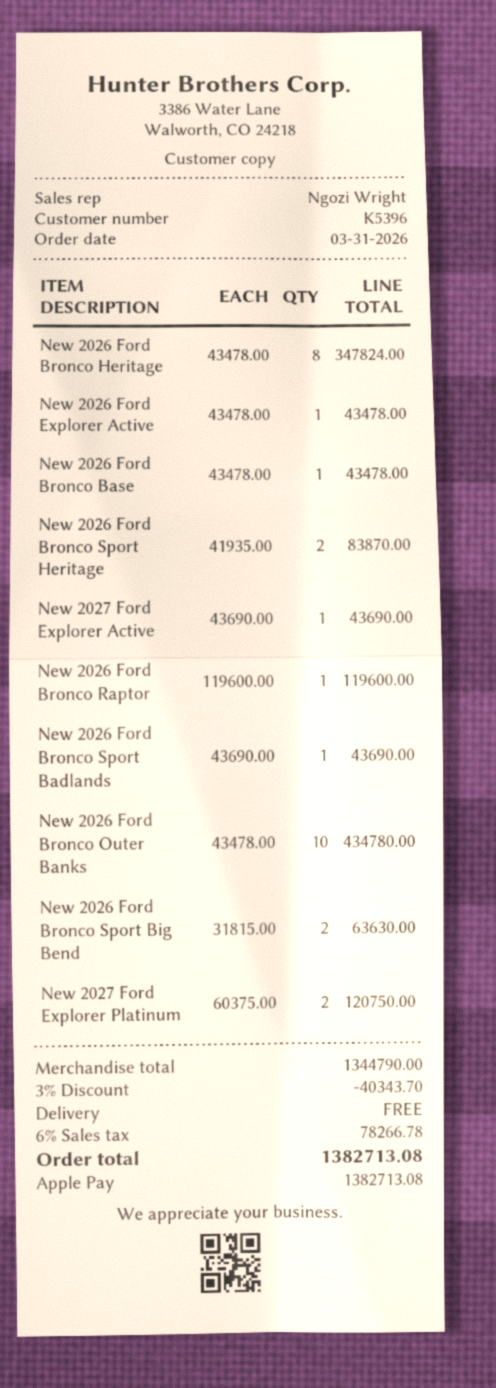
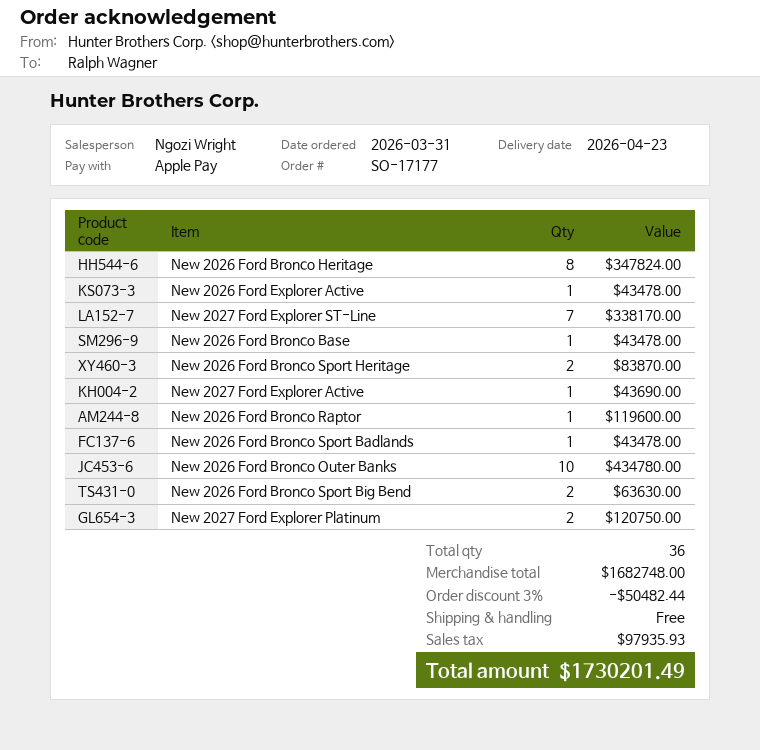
New 2026 Ford Bronco Sport Badlands: 1 for 43690.00 -> 1 for 43478.00
New 2027 Ford Explorer ST-Line: none -> 7 for 338170.00
subtotal: 1344790.00 -> 1682748.00
discount: 3% = 40343.70 -> 3% = 50482.44
tax: 78266.78 -> 97935.93
total: 1382713.08 -> 1730201.49

